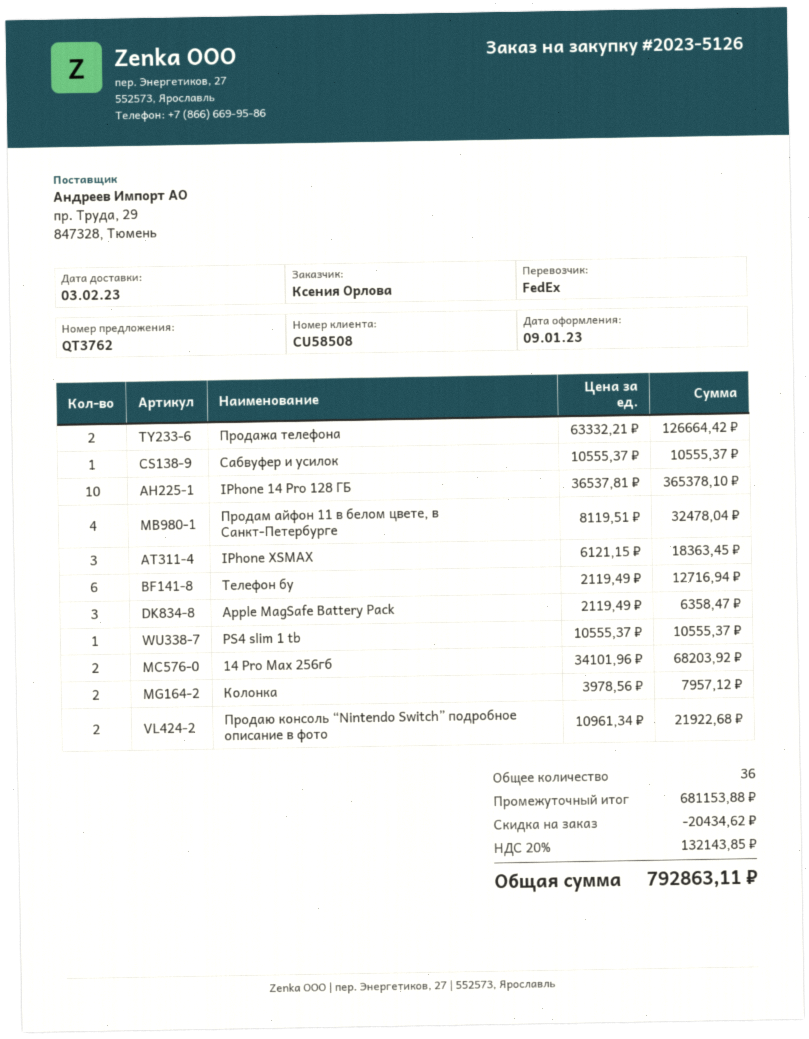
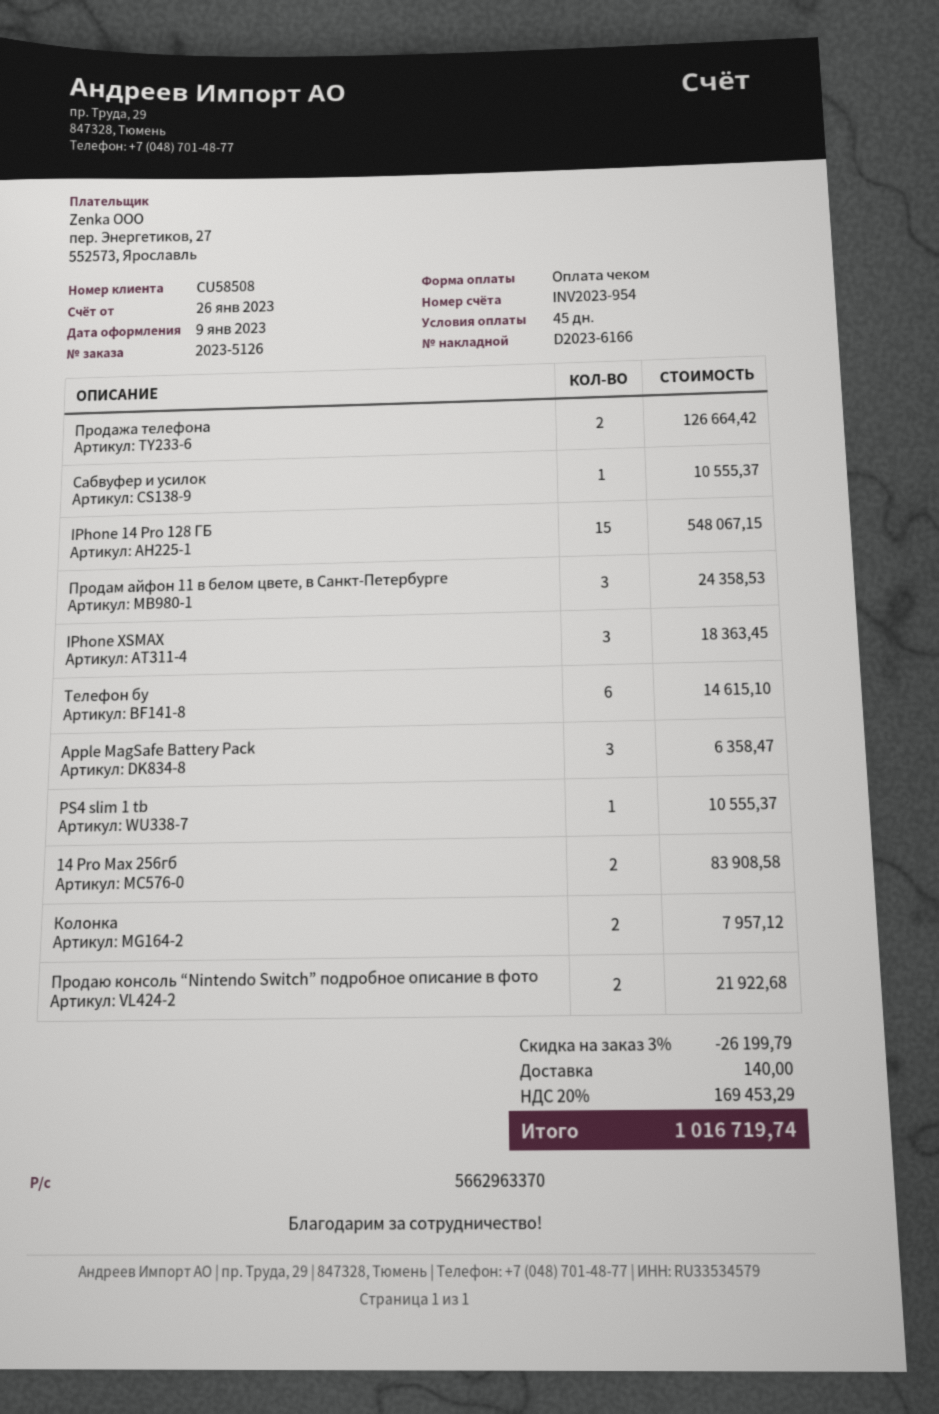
IPhone 14 Pro 128 ГБ: 10 for 365378.10 -> 15 for 548067.15
Продам айфон 11 в белом цвете, в Санкт-Петербурге: 4 for 32478.04 -> 3 for 24358.53
Телефон бу: 6 for 12716.94 -> 6 for 14615.10
14 Pro Max 256гб: 2 for 68203.92 -> 2 for 83908.58
discount: 20434.62 -> 26199.79
shipping: none -> 140.00
tax: 20% = 132143.85 -> 20% = 169453.29
total: 792863.11 -> 1016719.74

